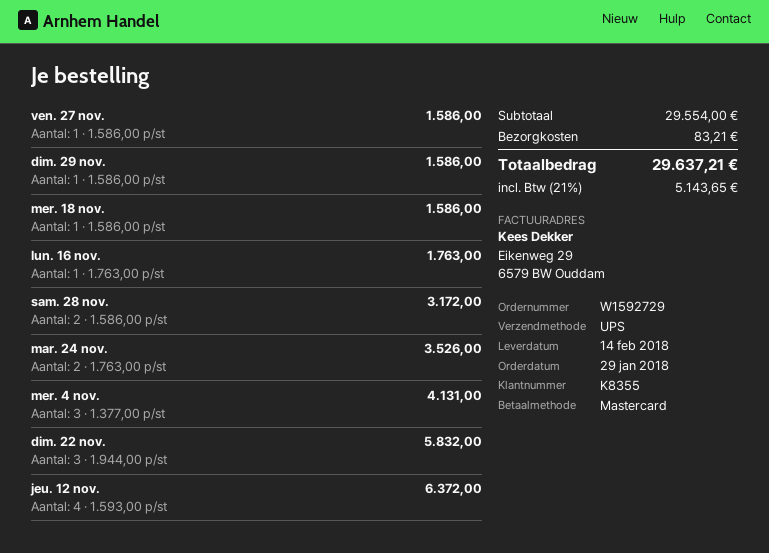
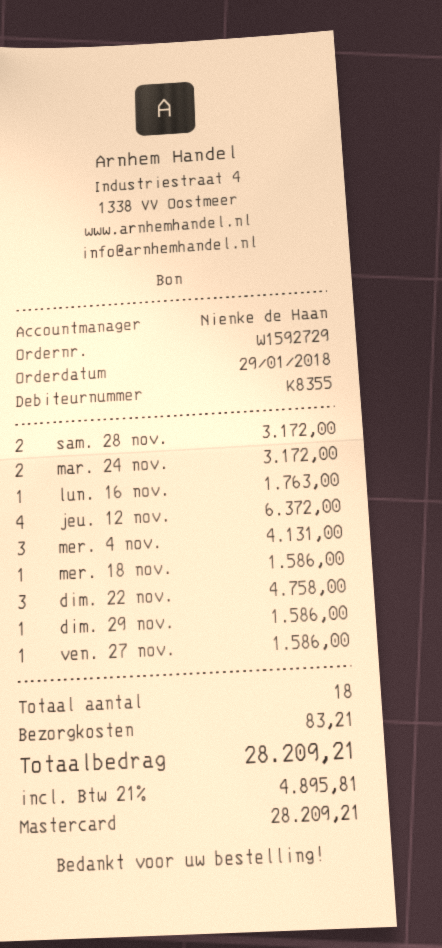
mar. 24 nov.: 2 for 3526.00 -> 2 for 3172.00
dim. 22 nov.: 3 for 5832.00 -> 3 for 4758.00
tax: 21% = 5143.65 -> 21% = 4895.81
total: 29637.21 -> 28209.21

